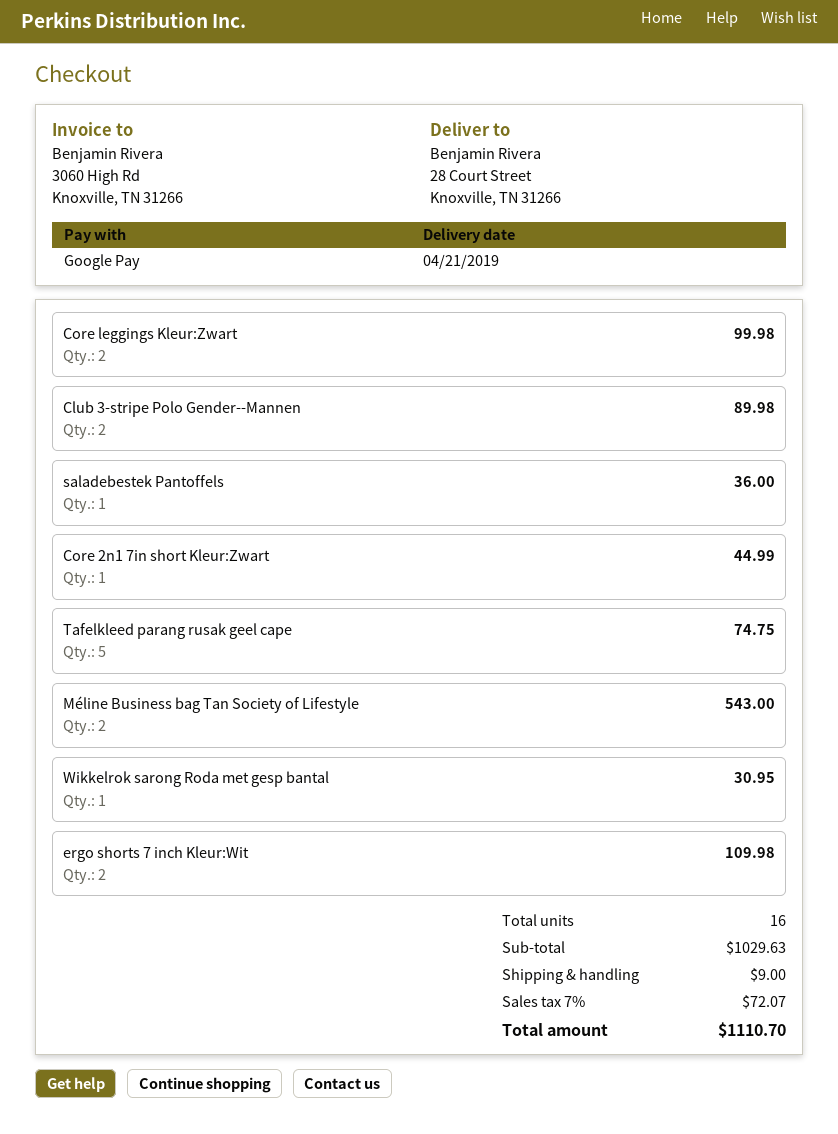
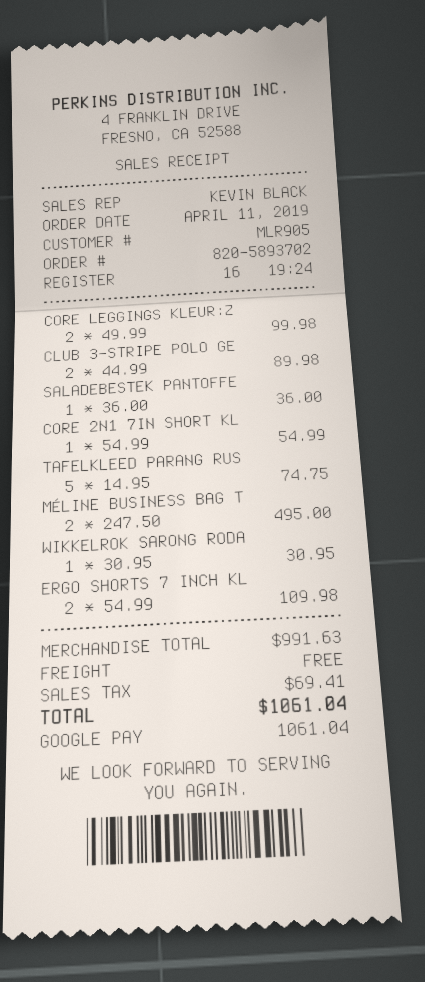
Core 2n1 7in short Kleur:Zwart: 1 for 44.99 -> 1 for 54.99
Méline Business bag Tan Society of Lifestyle: 2 for 543.00 -> 2 for 495.00
subtotal: 1029.63 -> 991.63
shipping: 9.00 -> 0.00
tax: 72.07 -> 69.41
total: 1110.70 -> 1061.04

